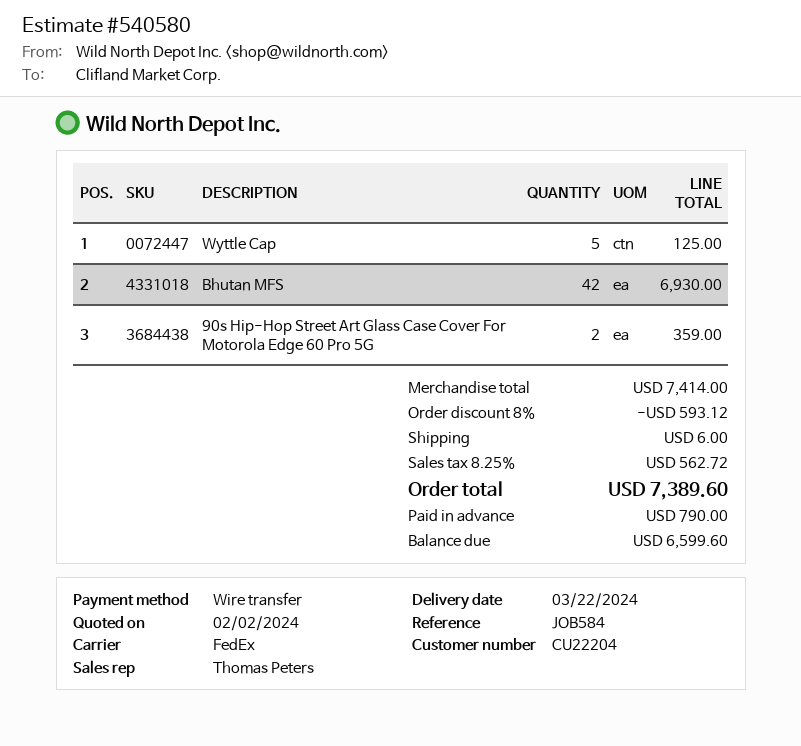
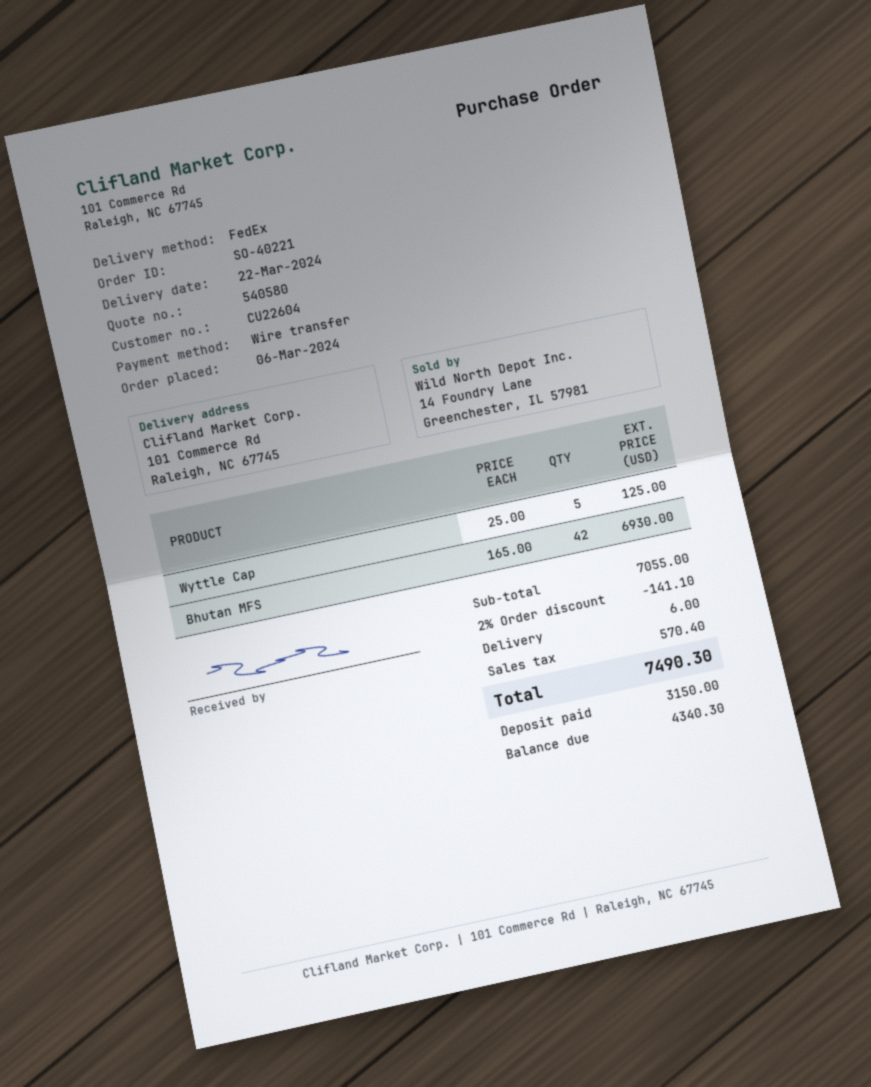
customer number: CU22204 -> CU22604
90s Hip-Hop Street Art Glass Case Cover For Motorola Edge 60 Pro 5G: 2 for 359.00 -> none
subtotal: 7414.00 -> 7055.00
discount: 8% = 593.12 -> 2% = 141.10
tax: 562.72 -> 570.40
total: 7389.60 -> 7490.30
deposit: 790.00 -> 3150.00
balance: 6599.60 -> 4340.30

